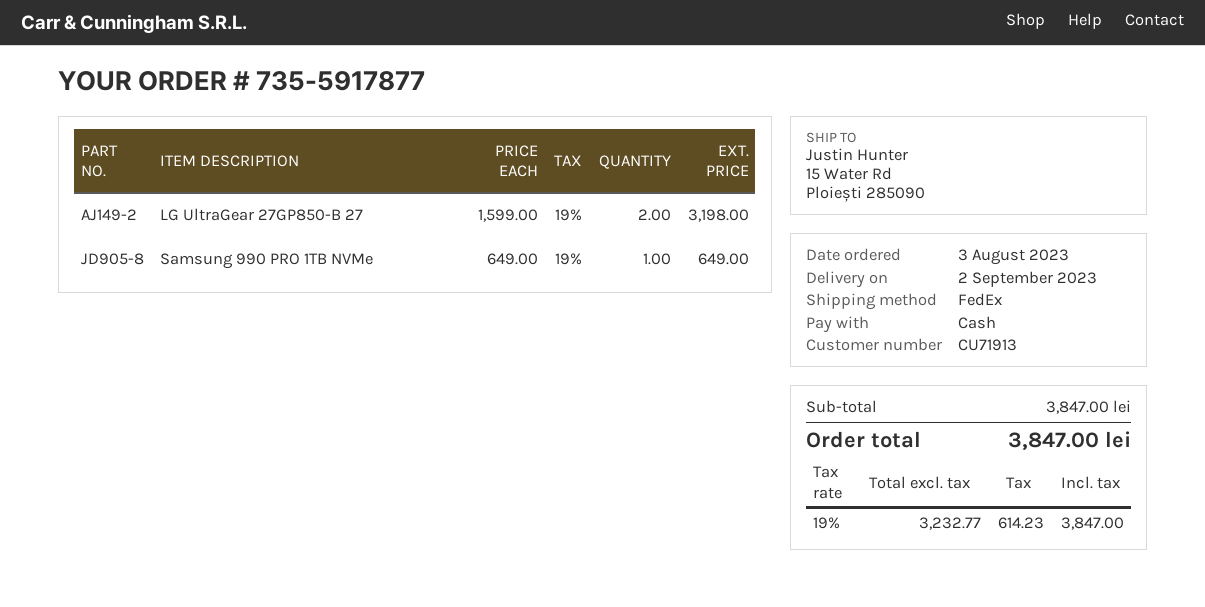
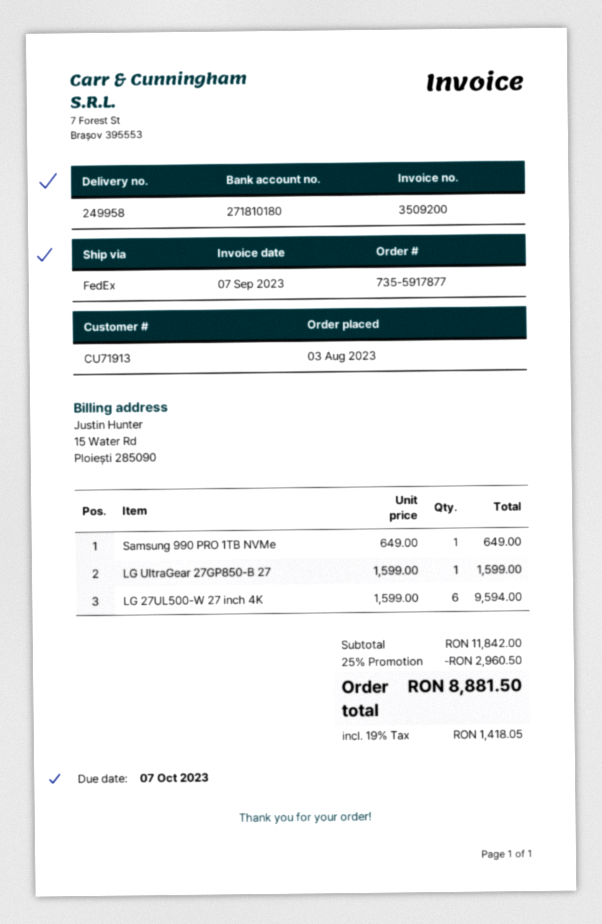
LG UltraGear 27GP850-B 27: 2 x 1599.00 = 3198.00 -> 1 x 1599.00 = 1599.00
LG 27UL500-W 27 inch 4K: none -> 6 x 1599.00 = 9594.00
subtotal: 3847.00 -> 11842.00
discount: none -> 25% = 2960.50
tax: 19% = 614.23 -> 19% = 1418.05
total: 3847.00 -> 8881.50

